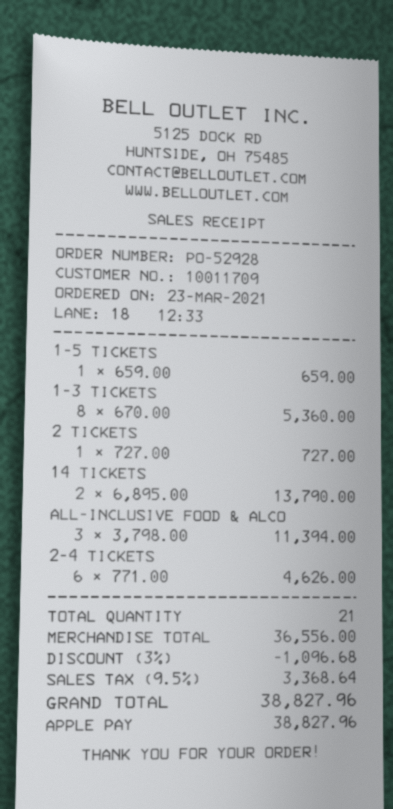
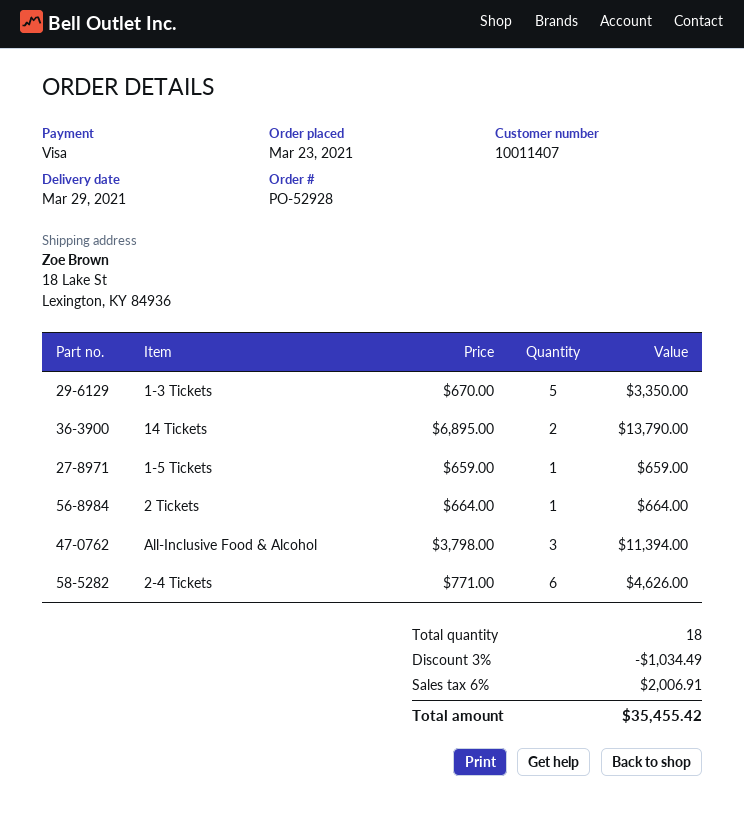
customer number: 10011709 -> 10011407
payment method: Apple Pay -> Visa
1-3 TICKETS: 8 x 670.00 = 5360.00 -> 5 x 670.00 = 3350.00
2 TICKETS: 1 x 727.00 = 727.00 -> 1 x 664.00 = 664.00
total quantity: 21 -> 18
discount: 3% = 1096.68 -> 3% = 1034.49
tax: 9.5% = 3368.64 -> 6% = 2006.91
total: 38827.96 -> 35455.42

